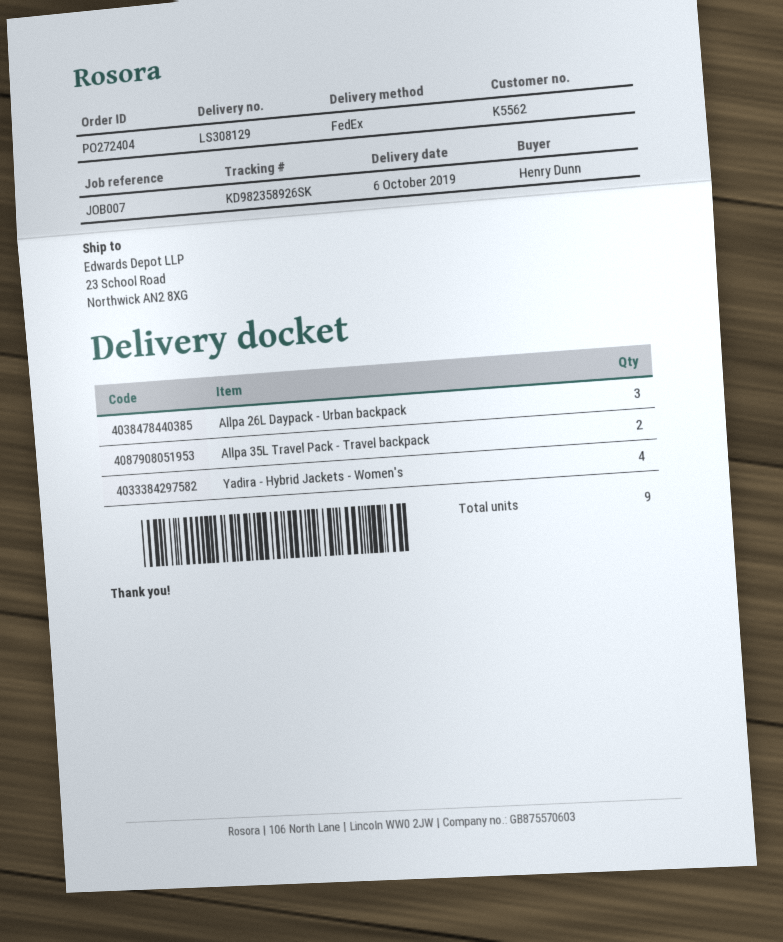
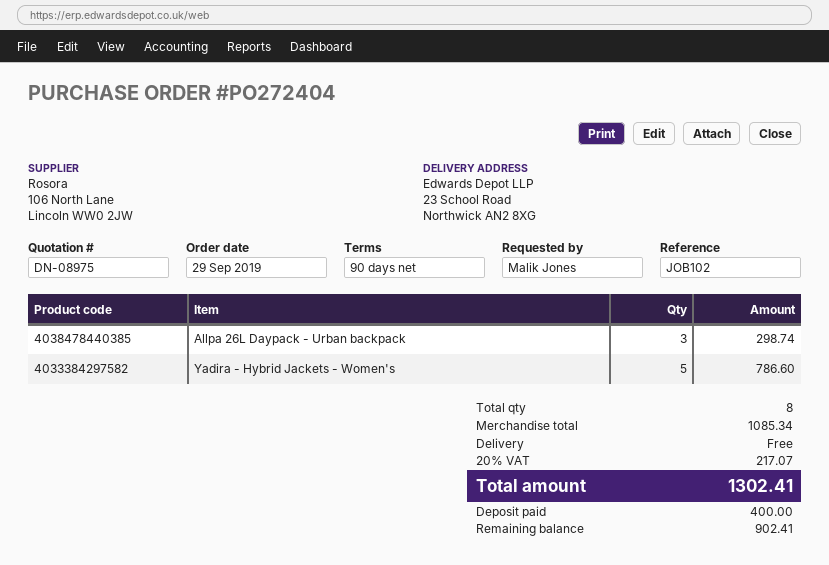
reference: JOB007 -> JOB102
ordered by: Henry Dunn -> Malik Jones
Allpa 35L Travel Pack - Travel backpack: 2 -> none
Yadira - Hybrid Jackets - Women's: 4 -> 5
total quantity: 9 -> 8

